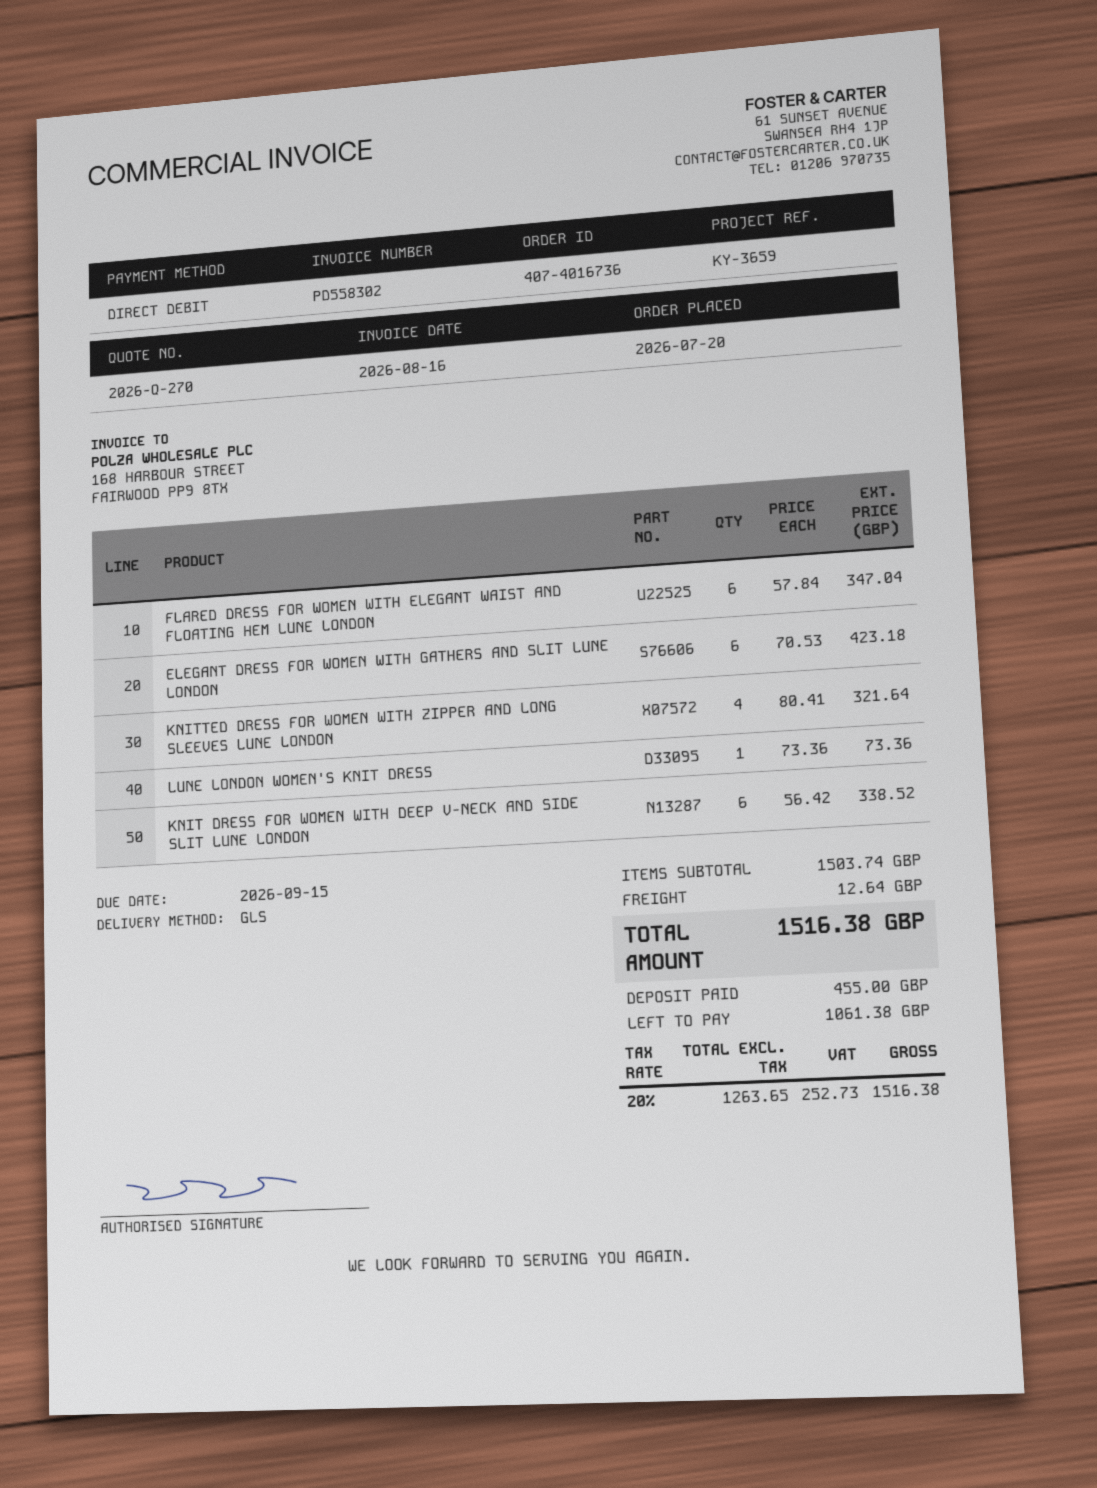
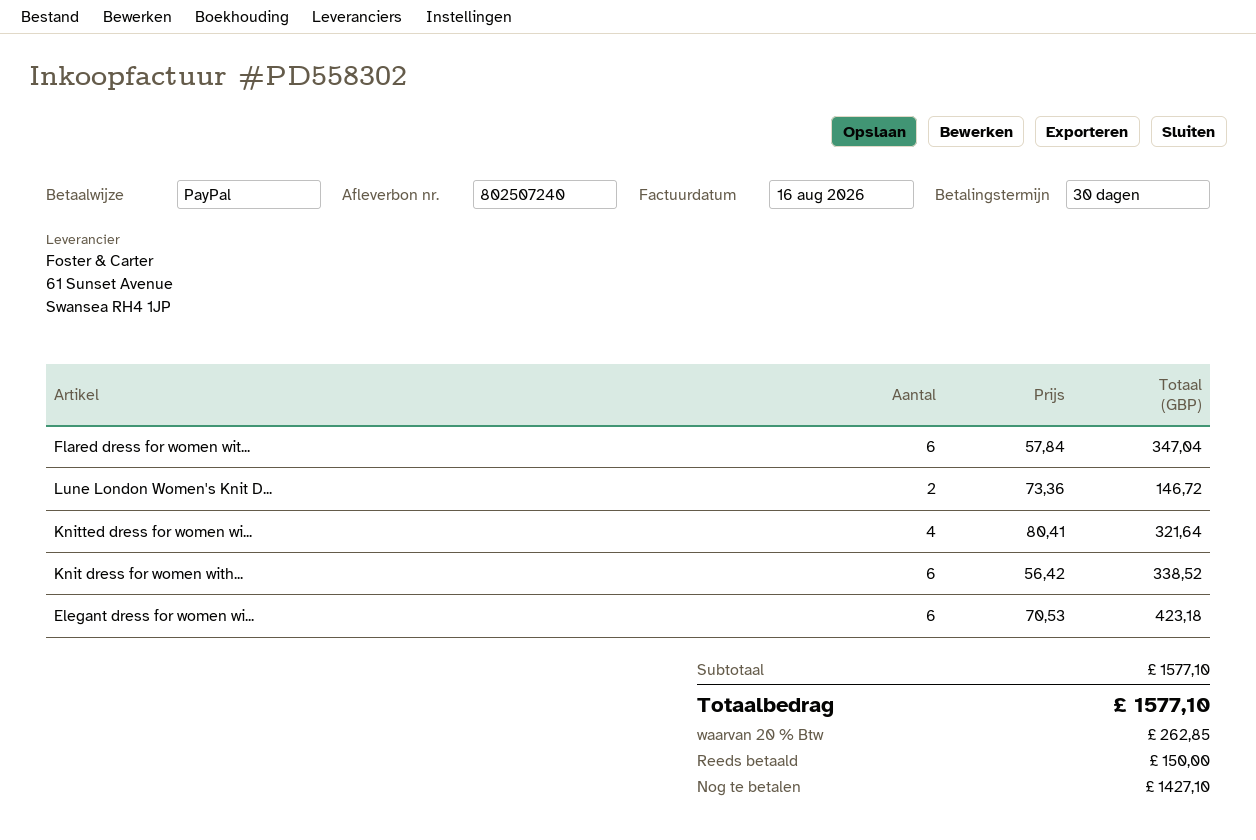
payment method: direct debit -> PayPal
LUNE LONDON WOMEN'S KNIT DRESS: 1 x 73.36 = 73.36 -> 2 x 73.36 = 146.72
subtotal: 1503.74 -> 1577.10
shipping: 12.64 -> none
tax: 20% = 252.73 -> 20% = 262.85
total: 1516.38 -> 1577.10
deposit: 455.00 -> 150.00
balance: 1061.38 -> 1427.10

